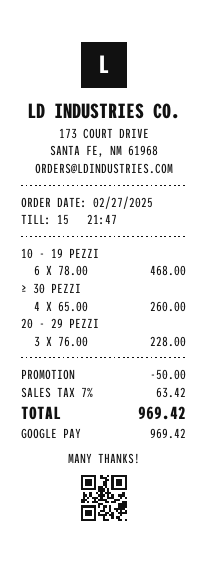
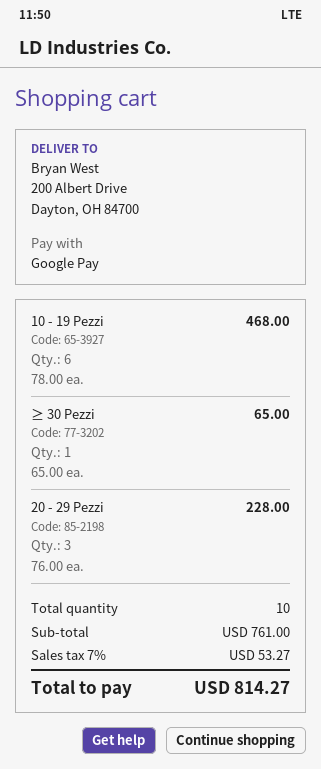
≥ 30 PEZZI: 4 x 65.00 = 260.00 -> 1 x 65.00 = 65.00
discount: 50.00 -> none
tax: 7% = 63.42 -> 7% = 53.27
total: 969.42 -> 814.27

